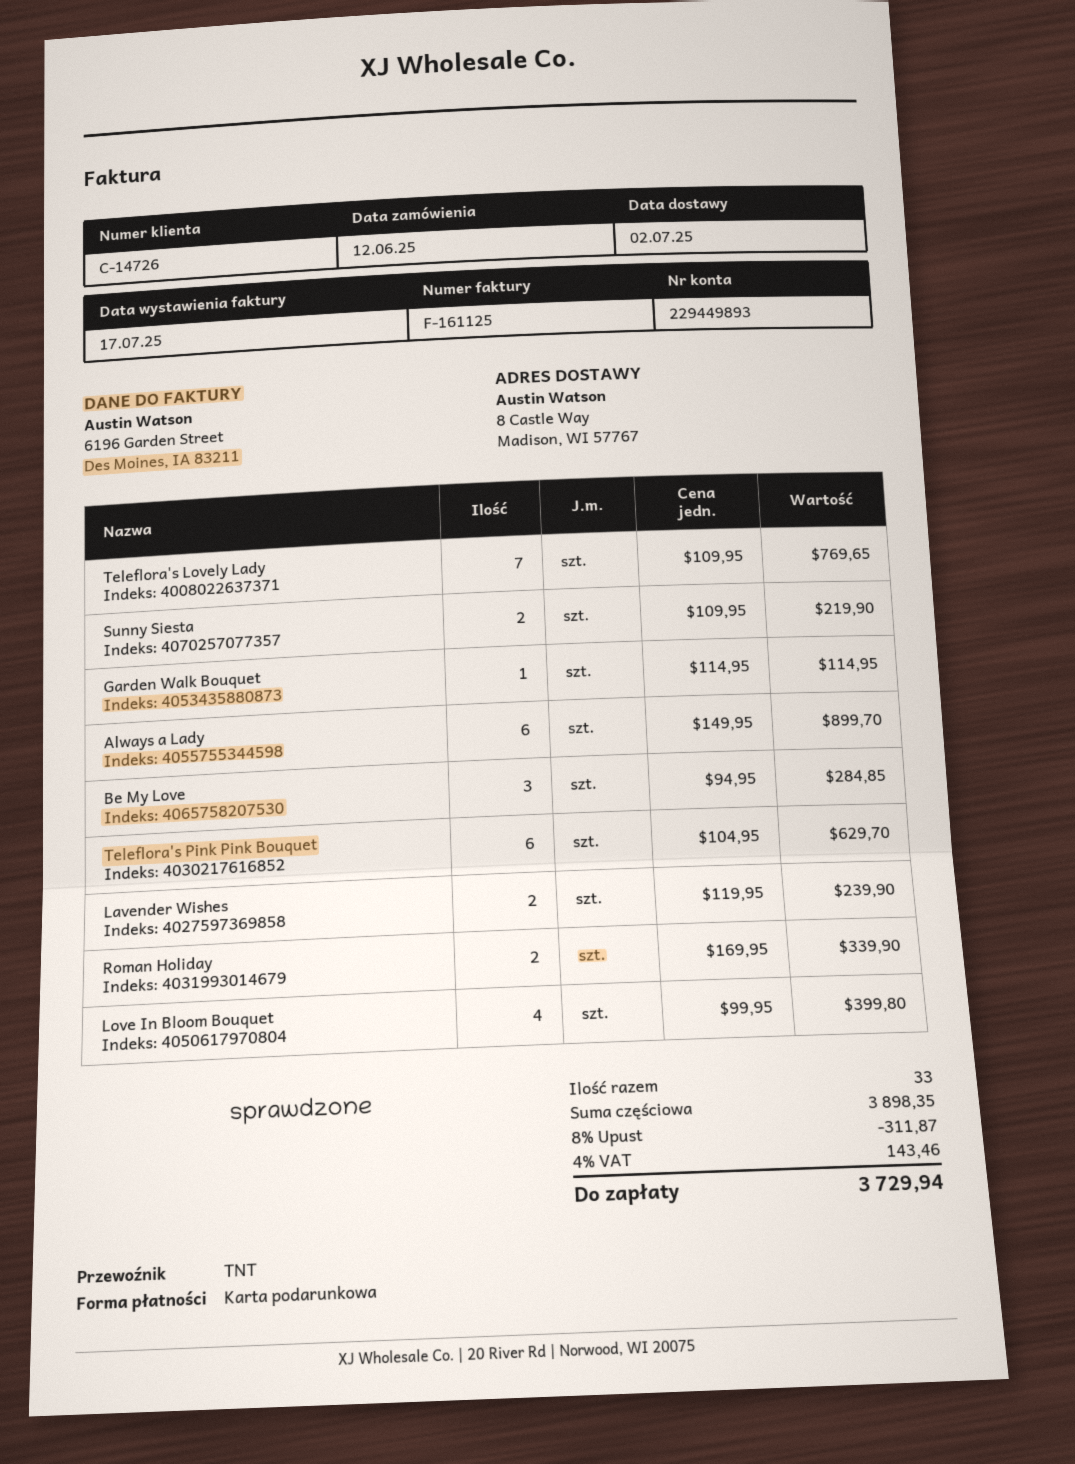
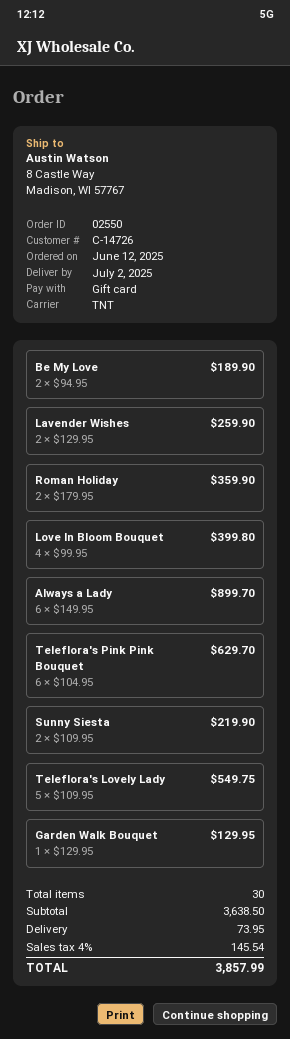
Teleflora's Lovely Lady: 7 x 109.95 = 769.65 -> 5 x 109.95 = 549.75
Garden Walk Bouquet: 1 x 114.95 = 114.95 -> 1 x 129.95 = 129.95
Be My Love: 3 x 94.95 = 284.85 -> 2 x 94.95 = 189.90
Lavender Wishes: 2 x 119.95 = 239.90 -> 2 x 129.95 = 259.90
Roman Holiday: 2 x 169.95 = 339.90 -> 2 x 179.95 = 359.90
total quantity: 33 -> 30
subtotal: 3898.35 -> 3638.50
discount: 8% = 311.87 -> none
shipping: none -> 73.95
tax: 4% = 143.46 -> 4% = 145.54
total: 3729.94 -> 3857.99

